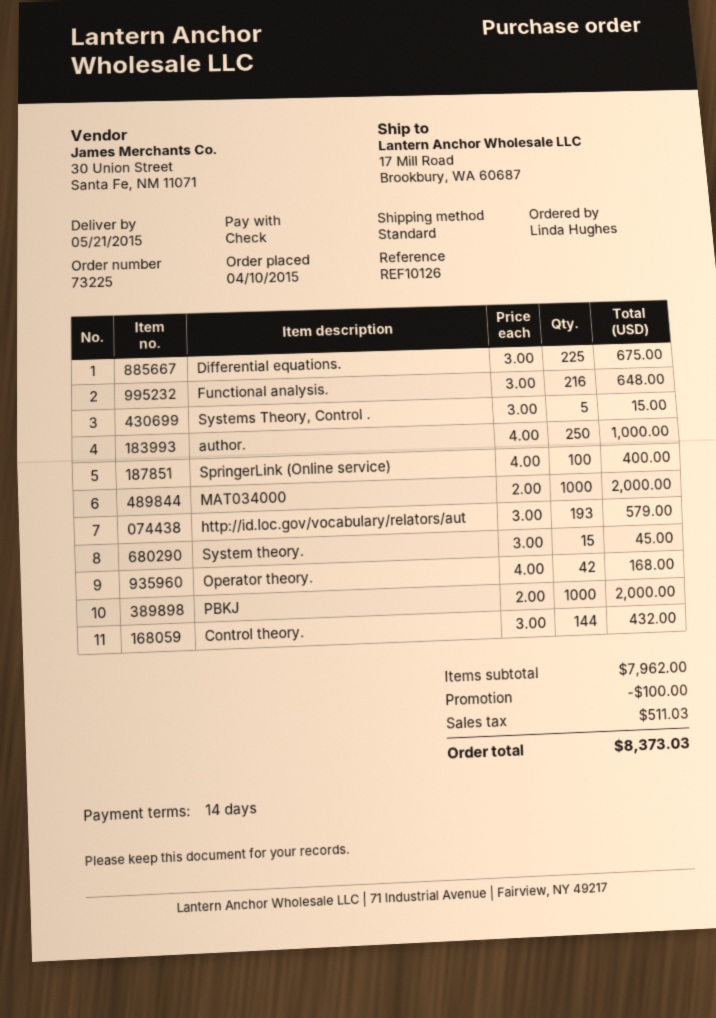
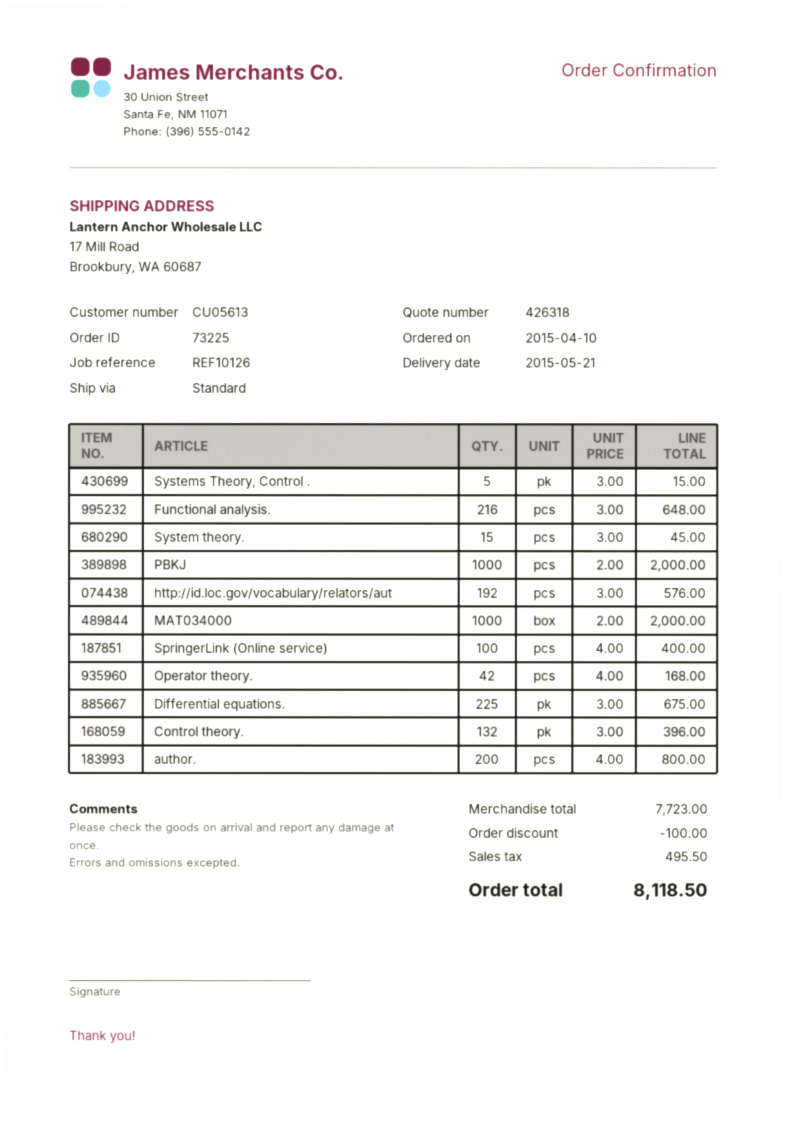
author.: 250 x 4.00 = 1000.00 -> 200 x 4.00 = 800.00
http://id.loc.gov/vocabulary/relators/aut: 193 x 3.00 = 579.00 -> 192 x 3.00 = 576.00
Control theory.: 144 x 3.00 = 432.00 -> 132 x 3.00 = 396.00
subtotal: 7962.00 -> 7723.00
tax: 511.03 -> 495.50
total: 8373.03 -> 8118.50

